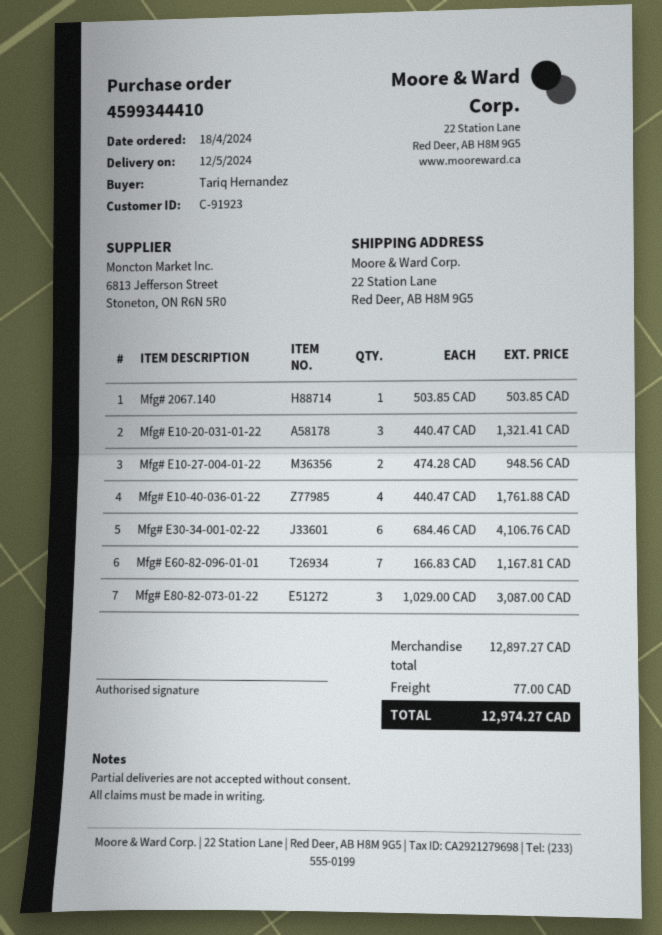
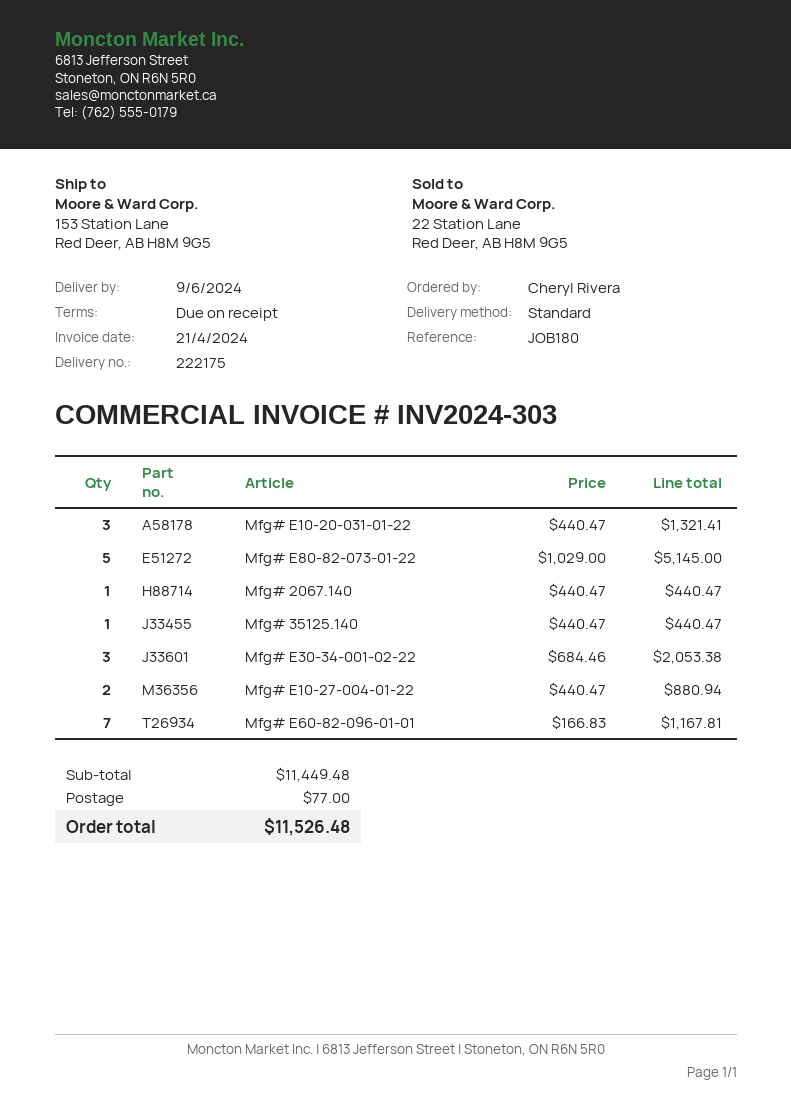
delivery date: 2024-05-12 -> 2024-06-09
ordered by: Tariq Hernandez -> Cheryl Rivera
ship to: 22 Station Lane, Red Deer, AB H8M 9G5 -> 153 Station Lane, Red Deer, AB H8M 9G5
Mfg# 2067.140: 1 x 503.85 = 503.85 -> 1 x 440.47 = 440.47
Mfg# E10-27-004-01-22: 2 x 474.28 = 948.56 -> 2 x 440.47 = 880.94
Mfg# E10-40-036-01-22: 4 x 440.47 = 1761.88 -> none
Mfg# E30-34-001-02-22: 6 x 684.46 = 4106.76 -> 3 x 684.46 = 2053.38
Mfg# E80-82-073-01-22: 3 x 1029.00 = 3087.00 -> 5 x 1029.00 = 5145.00
Mfg# 35125.140: none -> 1 x 440.47 = 440.47
subtotal: 12897.27 -> 11449.48
total: 12974.27 -> 11526.48

